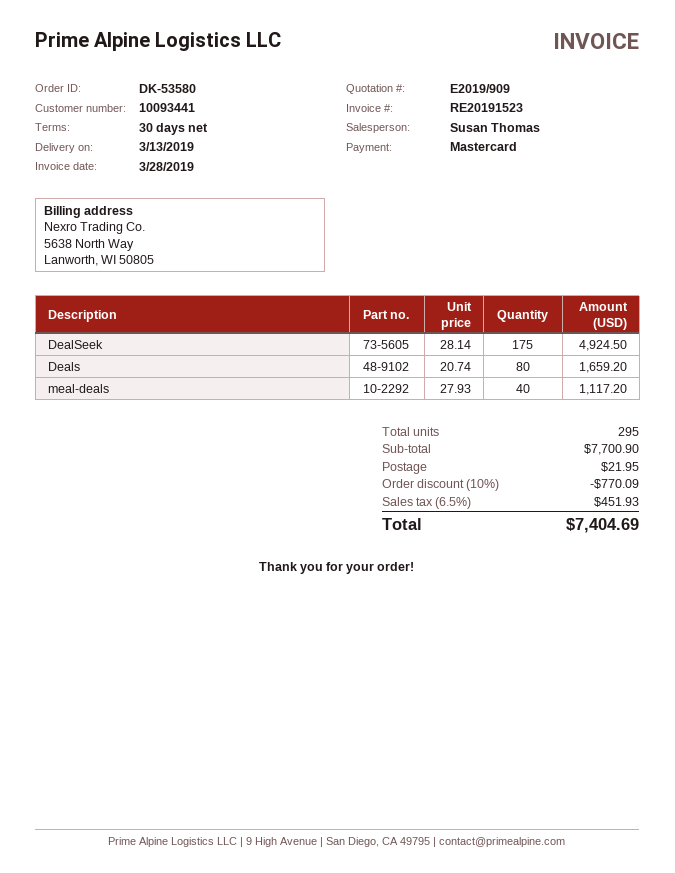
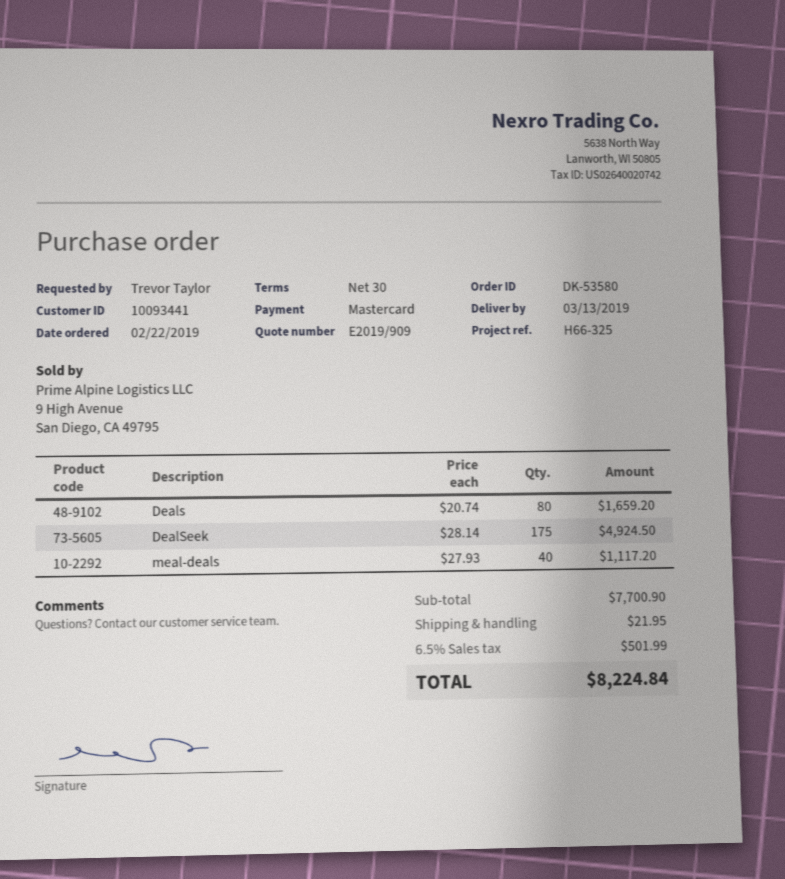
discount: 10% = 770.09 -> none
tax: 6.5% = 451.93 -> 6.5% = 501.99
total: 7404.69 -> 8224.84

